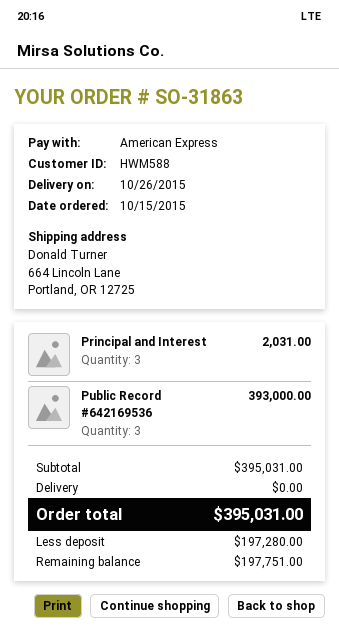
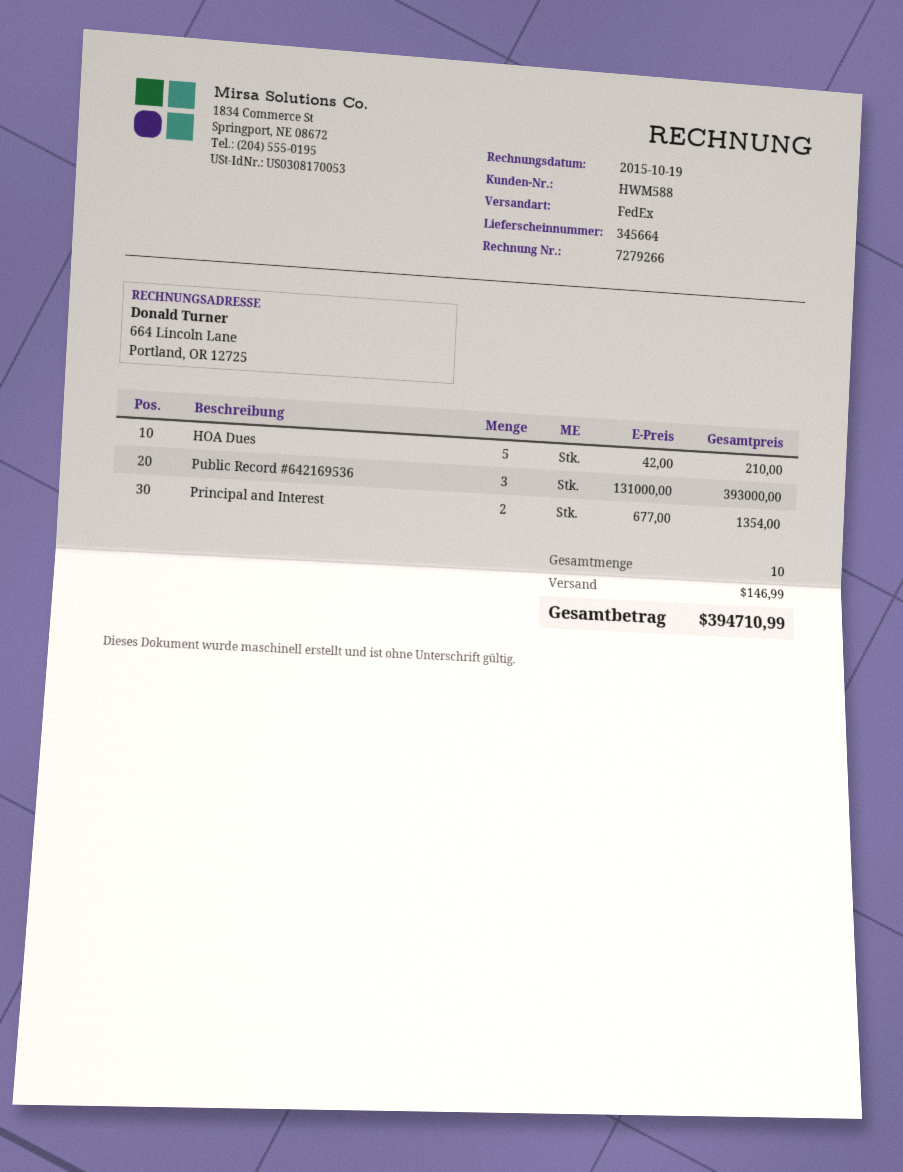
Principal and Interest: 3 for 2031.00 -> 2 for 1354.00
HOA Dues: none -> 5 for 210.00
shipping: 0.00 -> 146.99
total: 395031.00 -> 394710.99

